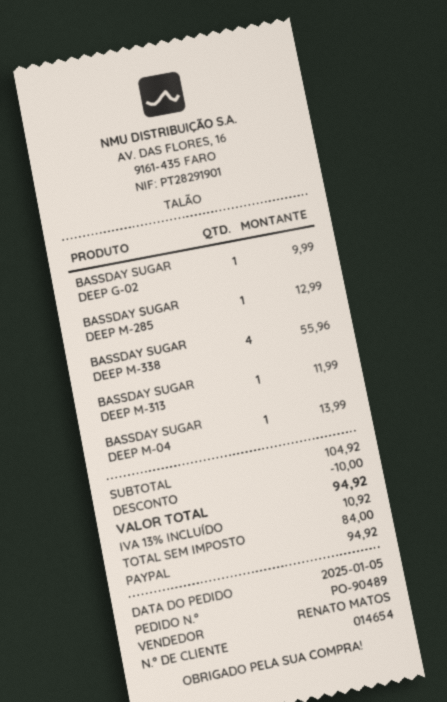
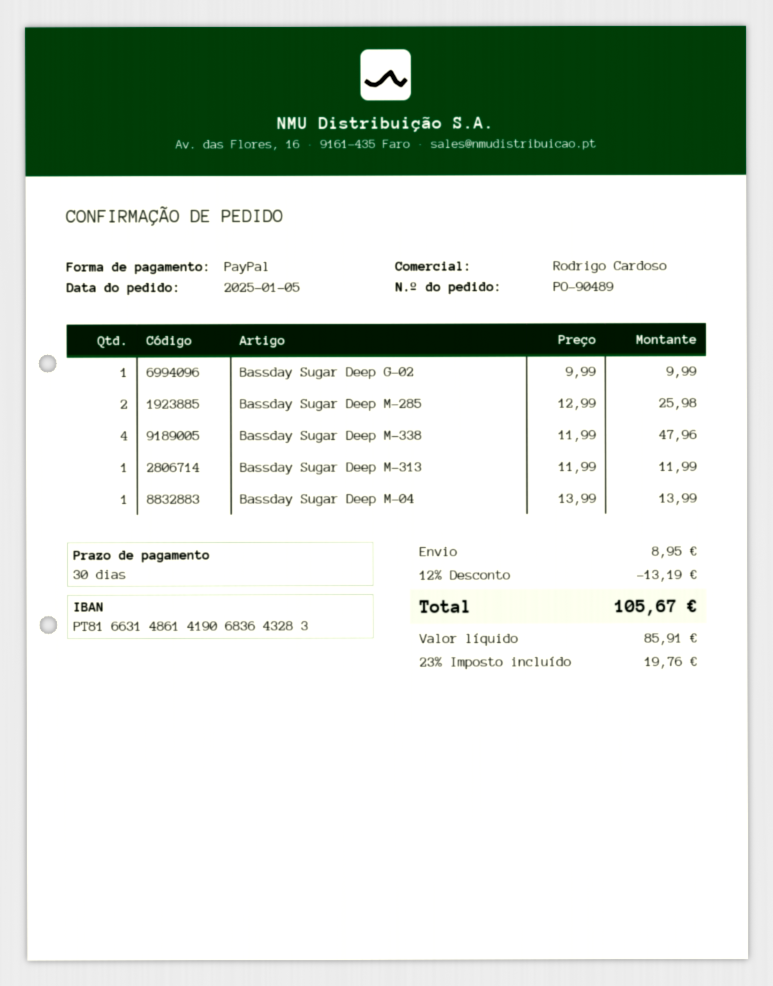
sales rep: RENATO MATOS -> Rodrigo Cardoso
BASSDAY SUGAR DEEP M-285: 1 for 12.99 -> 2 for 25.98
BASSDAY SUGAR DEEP M-338: 4 for 55.96 -> 4 for 47.96
discount: 10.00 -> 13.19
shipping: none -> 8.95
net: 84.00 -> 85.91
tax: 13% = 10.92 -> 23% = 19.76
total: 94.92 -> 105.67

